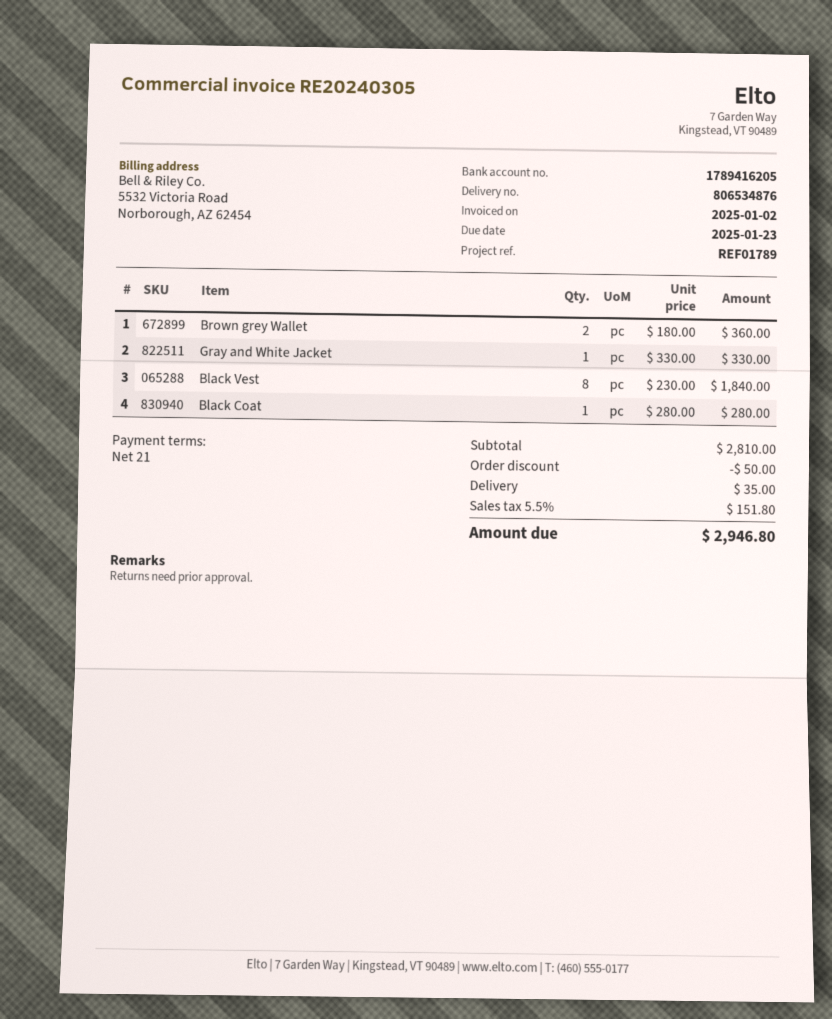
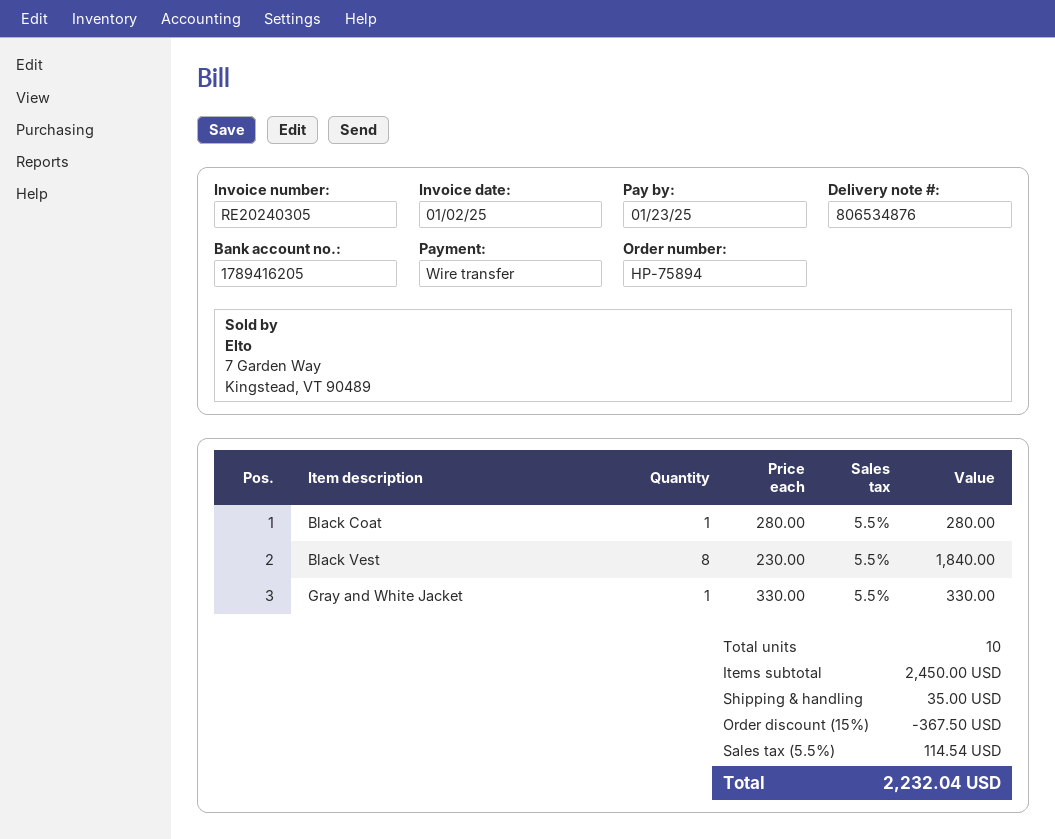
Brown grey Wallet: 2 x 180.00 = 360.00 -> none
subtotal: 2810.00 -> 2450.00
discount: 50.00 -> 367.50
tax: 5.5% = 151.80 -> 5.5% = 114.54
total: 2946.80 -> 2232.04

